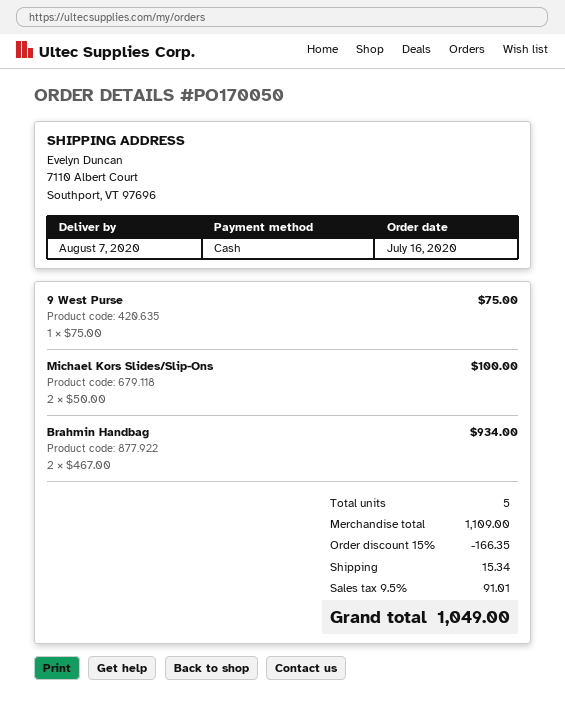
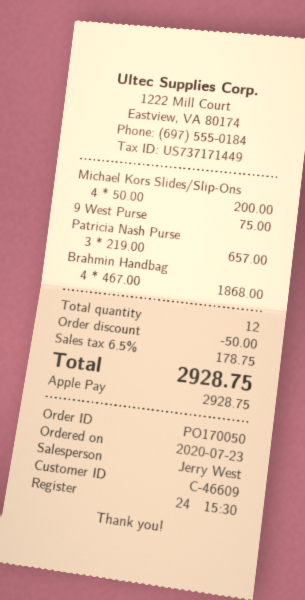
order date: 2020-07-16 -> 2020-07-23
payment method: cash -> Apple Pay
Michael Kors Slides/Slip-Ons: 2 x 50.00 = 100.00 -> 4 x 50.00 = 200.00
Brahmin Handbag: 2 x 467.00 = 934.00 -> 4 x 467.00 = 1868.00
Patricia Nash Purse: none -> 3 x 219.00 = 657.00
total quantity: 5 -> 12
discount: 166.35 -> 50.00
shipping: 15.34 -> none
tax: 9.5% = 91.01 -> 6.5% = 178.75
total: 1049.00 -> 2928.75

